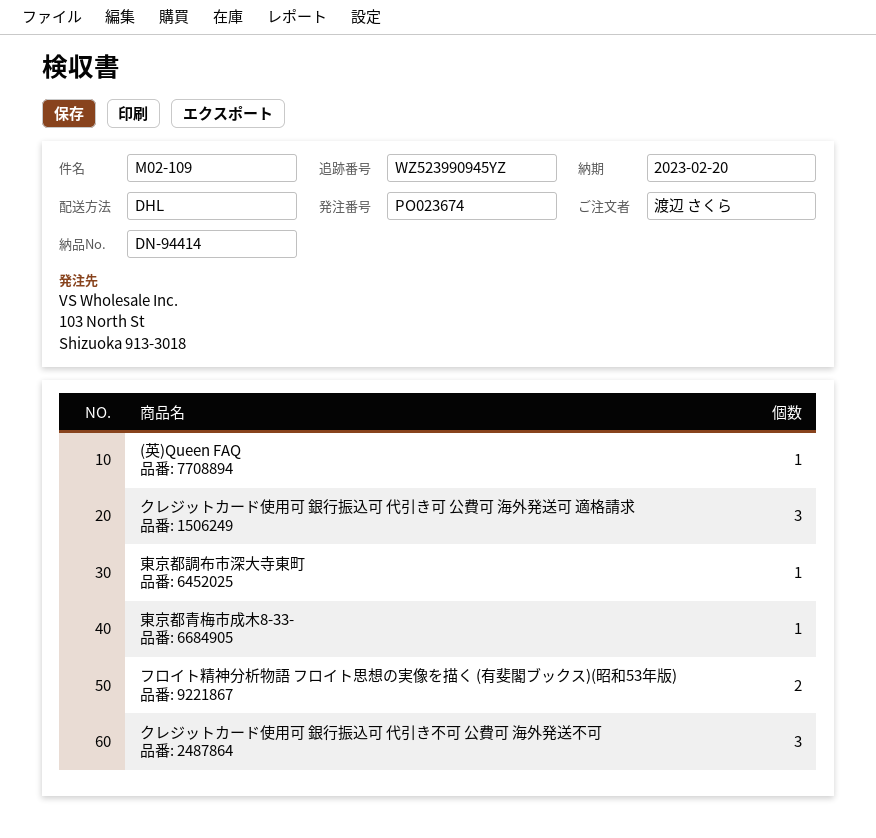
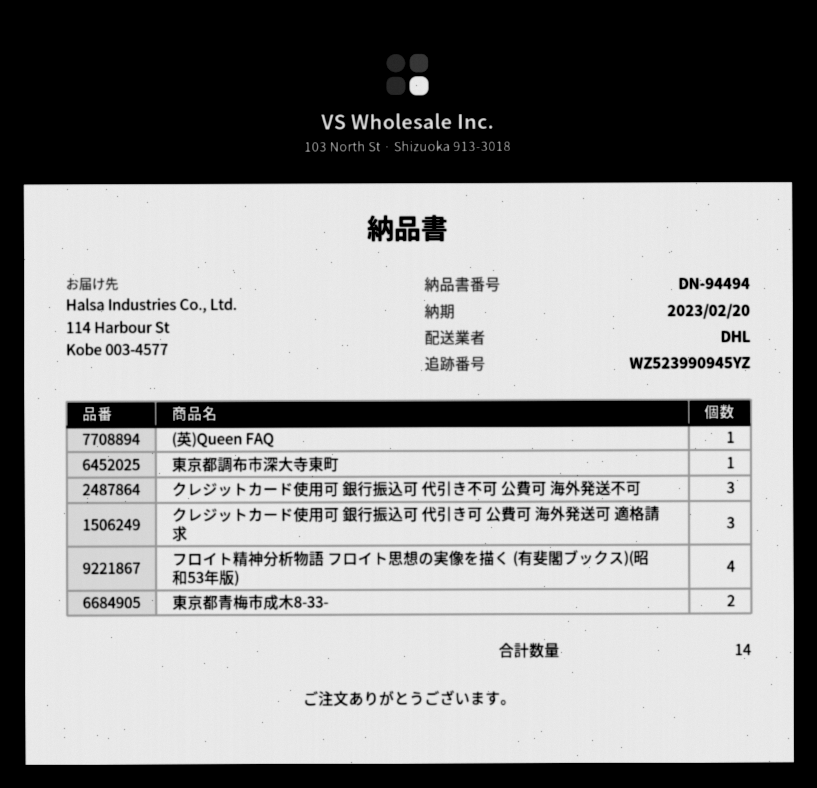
delivery note number: DN-94414 -> DN-94494
東京都青梅市成木8-33-: 1 -> 2
フロイト精神分析物語 フロイト思想の実像を描く (有斐閣ブックス)(昭和53年版): 2 -> 4

